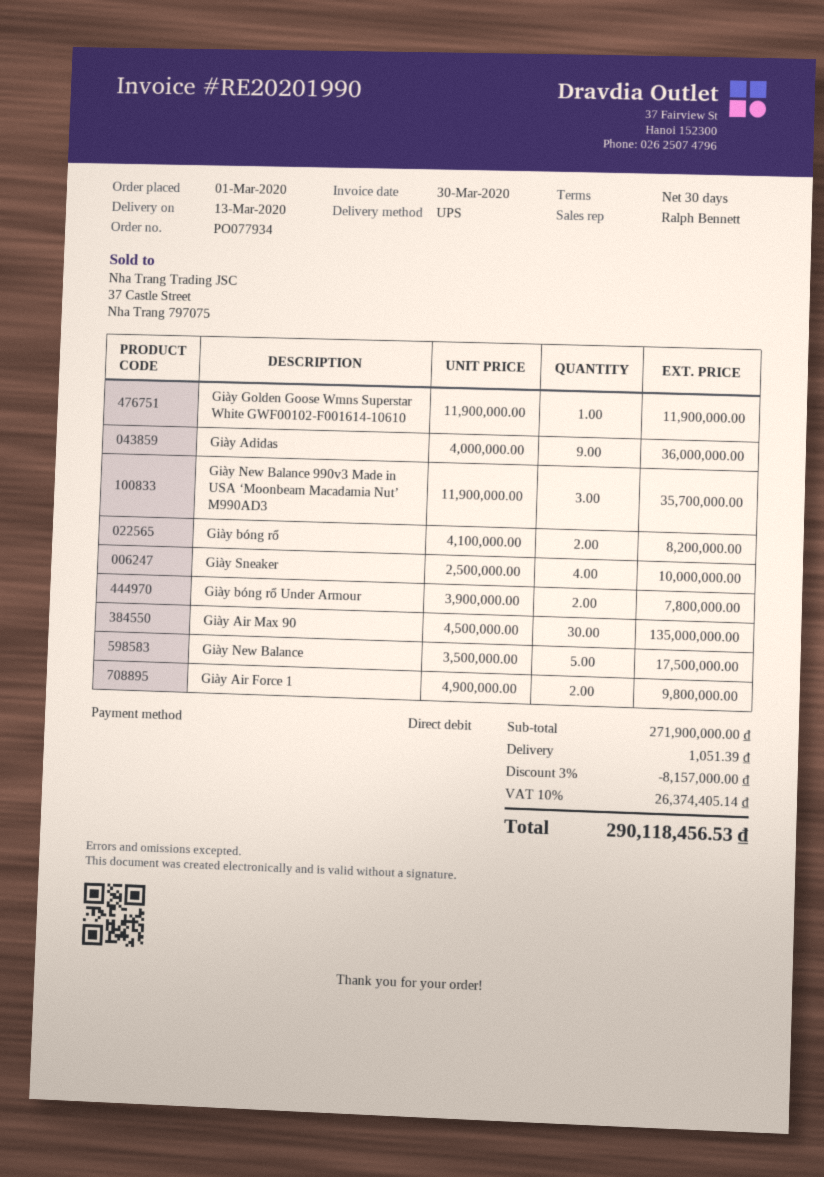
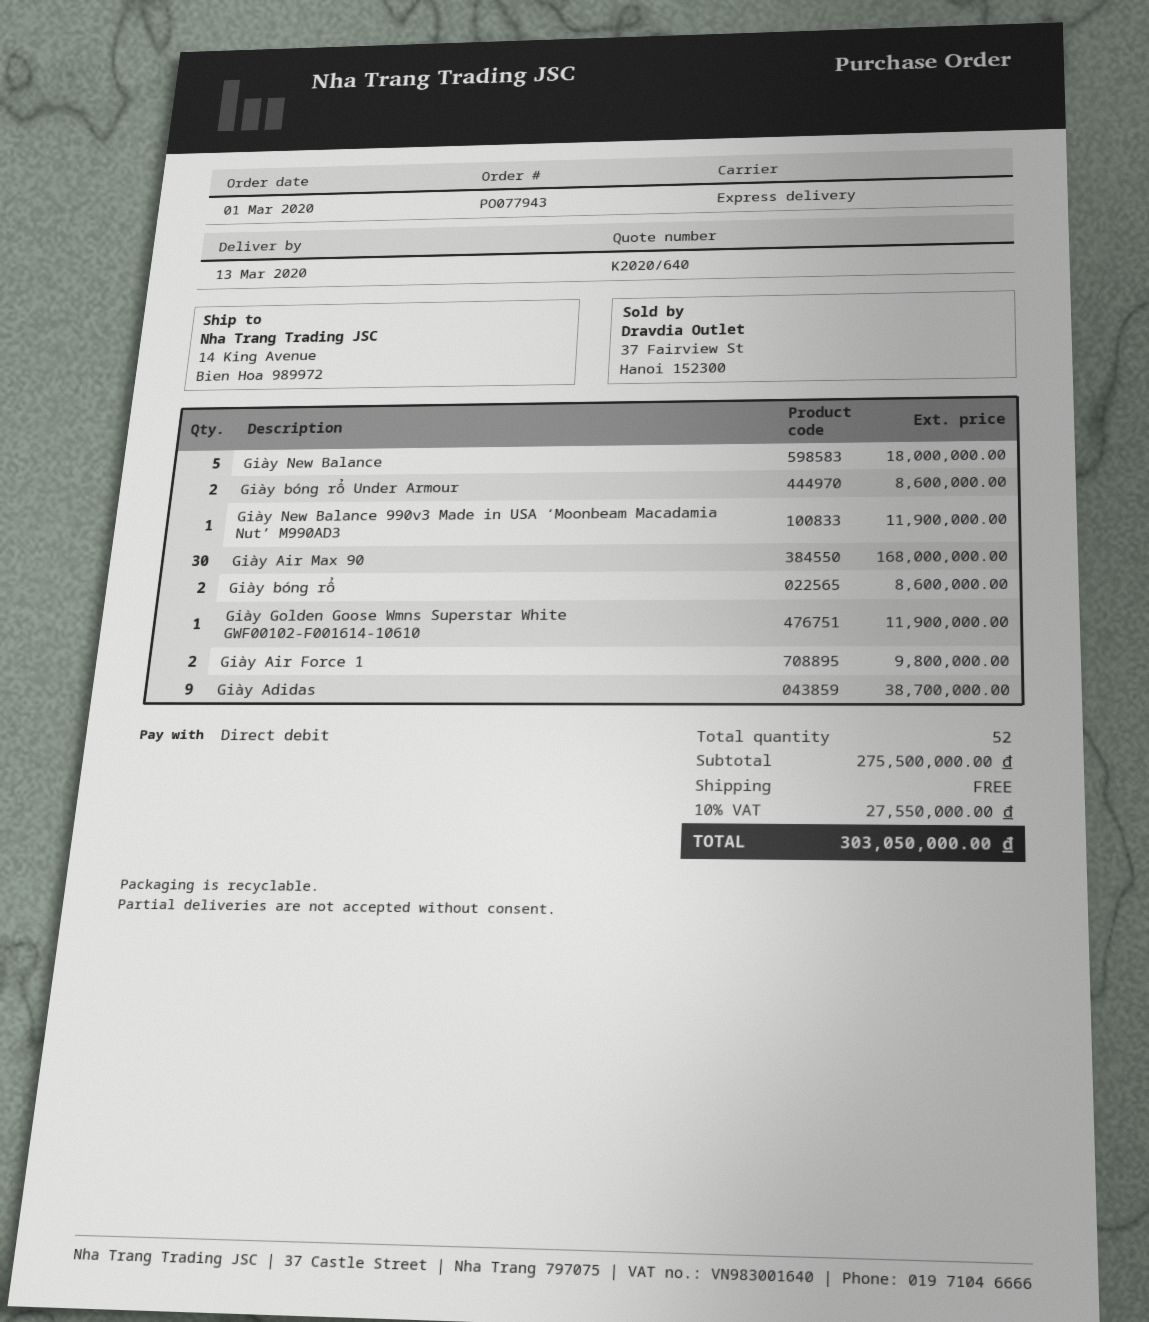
order number: PO077934 -> PO077943
shipping method: UPS -> express
Giày Adidas: 9 for 36000000.00 -> 9 for 38700000.00
Giày New Balance 990v3 Made in USA ‘Moonbeam Macadamia Nut’ M990AD3: 3 for 35700000.00 -> 1 for 11900000.00
Giày bóng rổ: 2 for 8200000.00 -> 2 for 8600000.00
Giày Sneaker: 4 for 10000000.00 -> none
Giày bóng rổ Under Armour: 2 for 7800000.00 -> 2 for 8600000.00
Giày Air Max 90: 30 for 135000000.00 -> 30 for 168000000.00
Giày New Balance: 5 for 17500000.00 -> 5 for 18000000.00
subtotal: 271900000.00 -> 275500000.00
discount: 3% = 8157000.00 -> none
shipping: 1051.39 -> 0.00
tax: 10% = 26374405.14 -> 10% = 27550000.00
total: 290118456.53 -> 303050000.00

